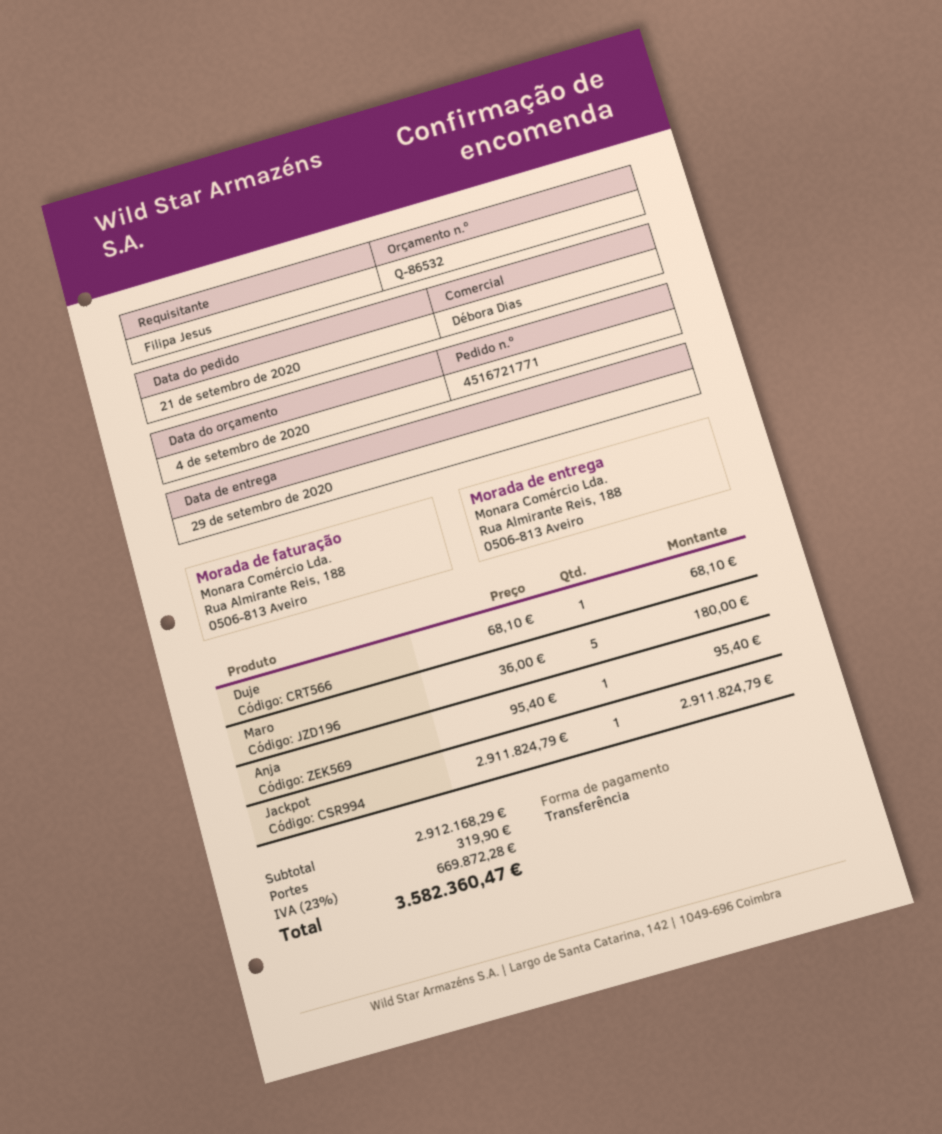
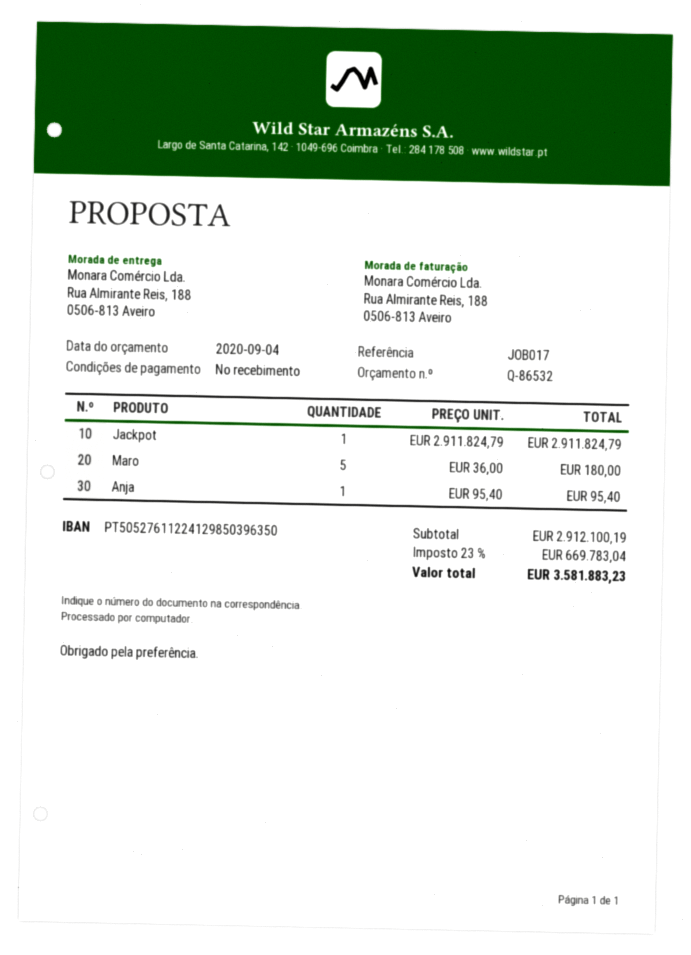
Duje: 1 x 68.10 = 68.10 -> none
subtotal: 2912168.29 -> 2912100.19
shipping: 319.90 -> none
tax: 23% = 669872.28 -> 23% = 669783.04
total: 3582360.47 -> 3581883.23

